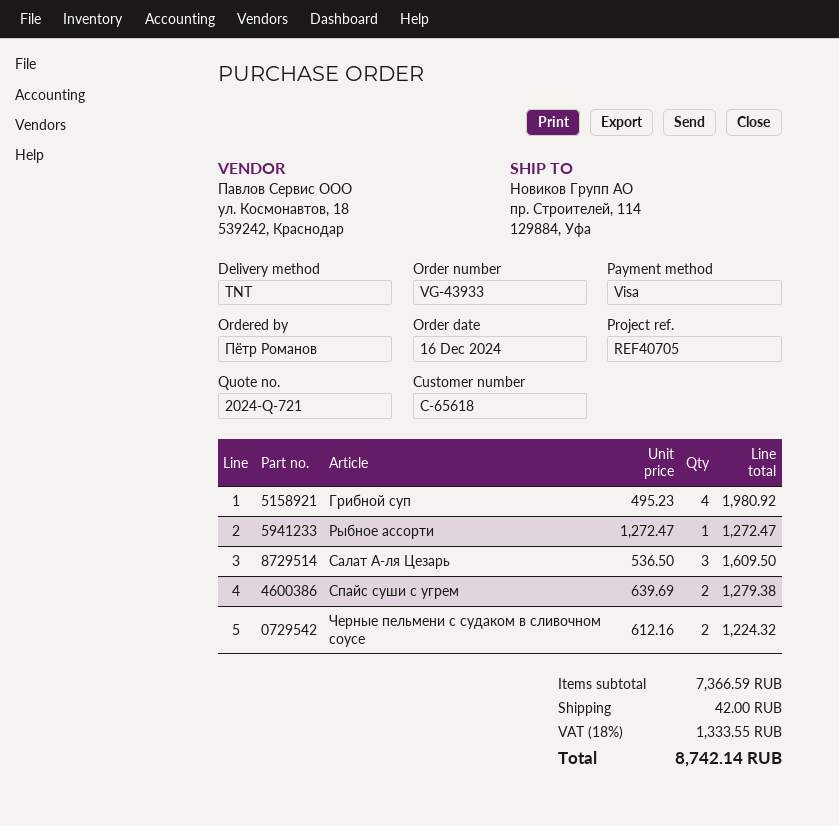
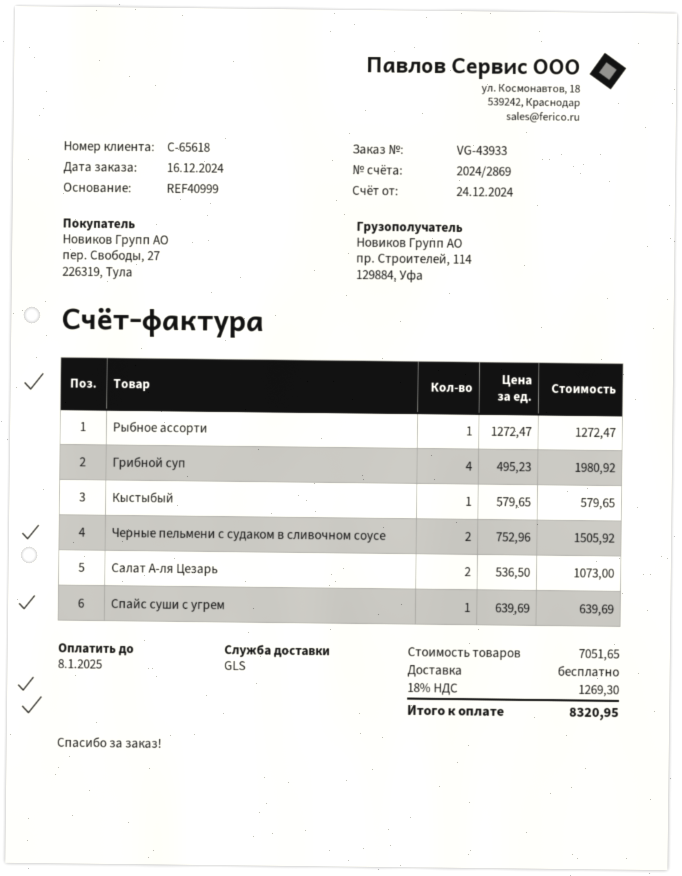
reference: REF40705 -> REF40999
shipping method: TNT -> GLS
Салат А-ля Цезарь: 3 x 536.50 = 1609.50 -> 2 x 536.50 = 1073.00
Спайс суши с угрем: 2 x 639.69 = 1279.38 -> 1 x 639.69 = 639.69
Черные пельмени с судаком в сливочном соусе: 2 x 612.16 = 1224.32 -> 2 x 752.96 = 1505.92
Кыстыбый: none -> 1 x 579.65 = 579.65
subtotal: 7366.59 -> 7051.65
shipping: 42.00 -> 0.00
tax: 18% = 1333.55 -> 18% = 1269.30
total: 8742.14 -> 8320.95

